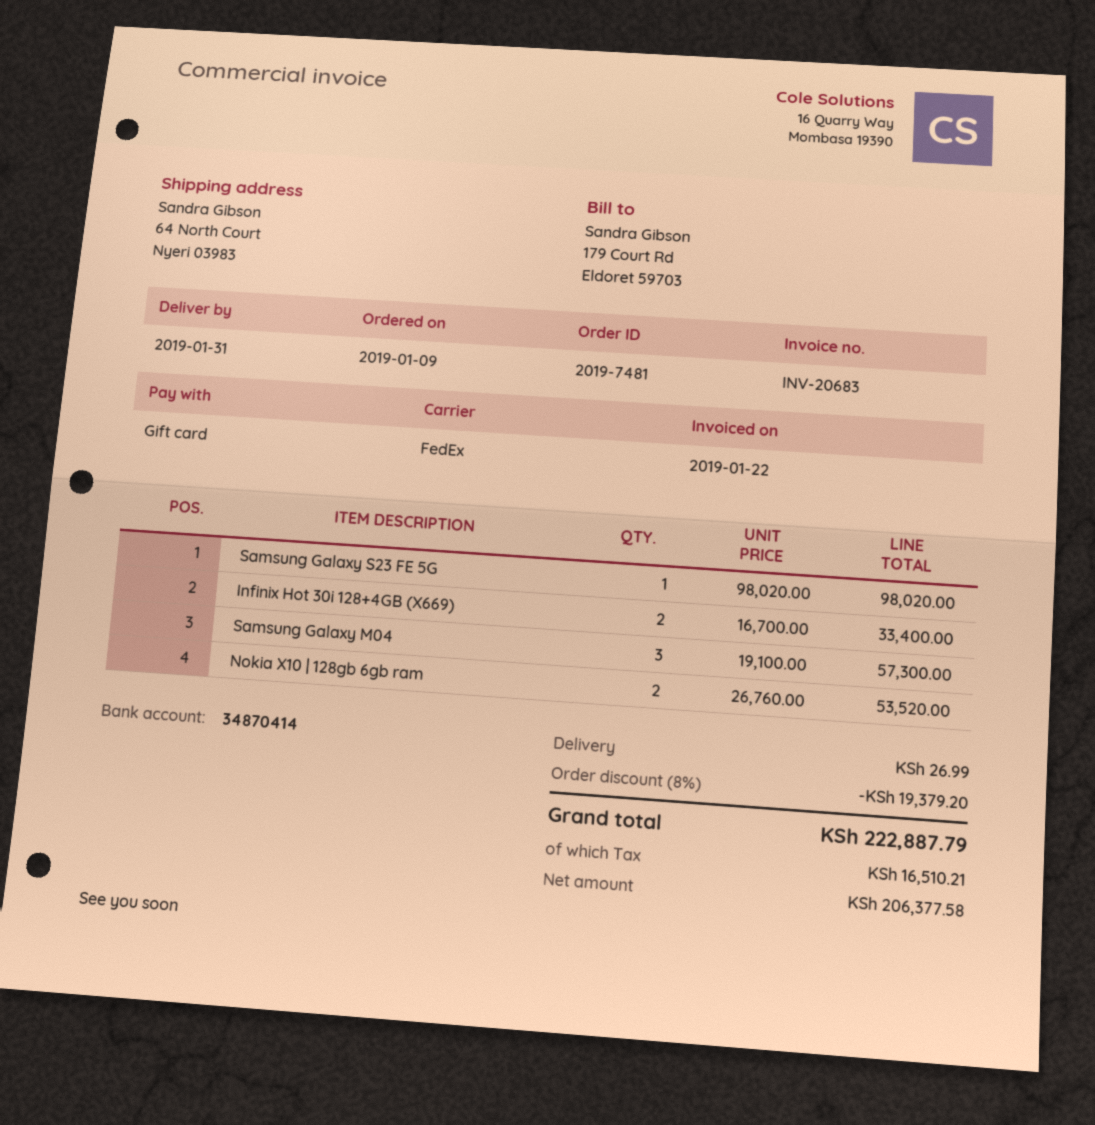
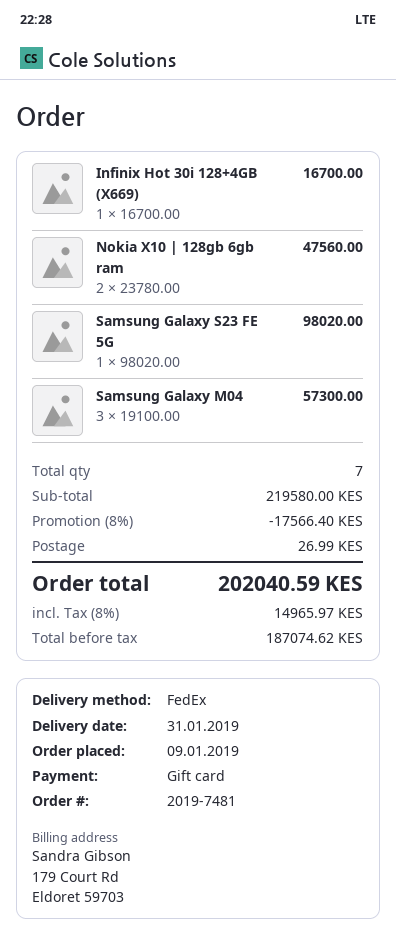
Infinix Hot 30i 128+4GB (X669): 2 x 16700.00 = 33400.00 -> 1 x 16700.00 = 16700.00
Nokia X10 | 128gb 6gb ram: 2 x 26760.00 = 53520.00 -> 2 x 23780.00 = 47560.00
discount: 8% = 19379.20 -> 8% = 17566.40
net: 206377.58 -> 187074.62
tax: 16510.21 -> 14965.97
total: 222887.79 -> 202040.59

